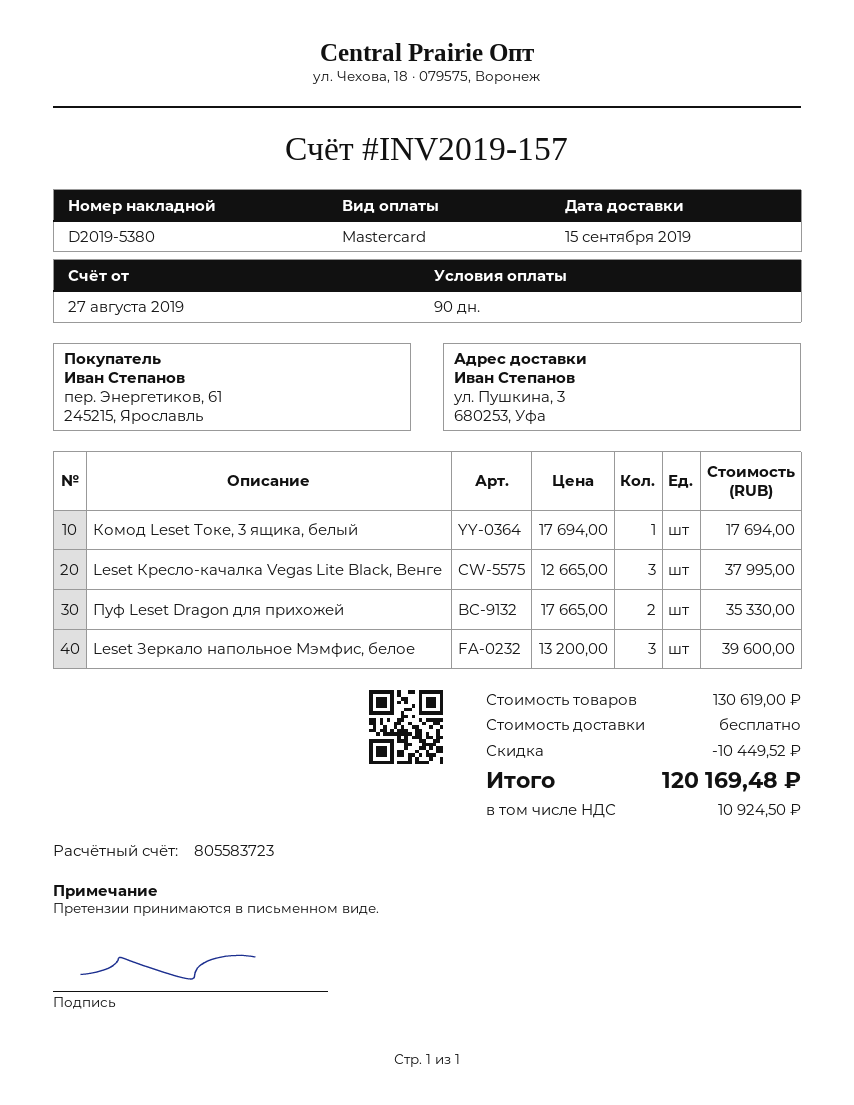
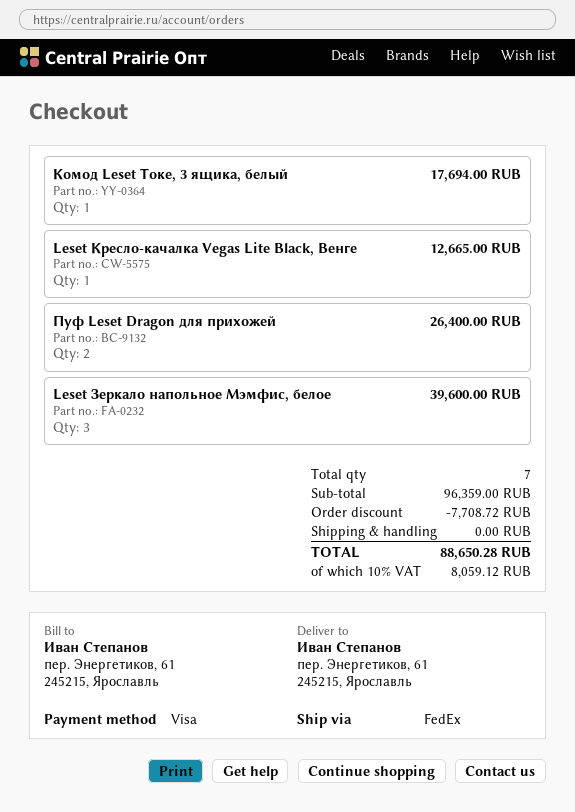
payment method: Mastercard -> Visa
ship to: ул. Пушкина, 3, 680253, Уфа -> пер. Энергетиков, 61, 245215, Ярославль
Leset Кресло-качалка Vegas Lite Black, Венге: 3 for 37995.00 -> 1 for 12665.00
Пуф Leset Dragon для прихожей: 2 for 35330.00 -> 2 for 26400.00
subtotal: 130619.00 -> 96359.00
discount: 10449.52 -> 7708.72
tax: 10924.50 -> 8059.12
total: 120169.48 -> 88650.28

